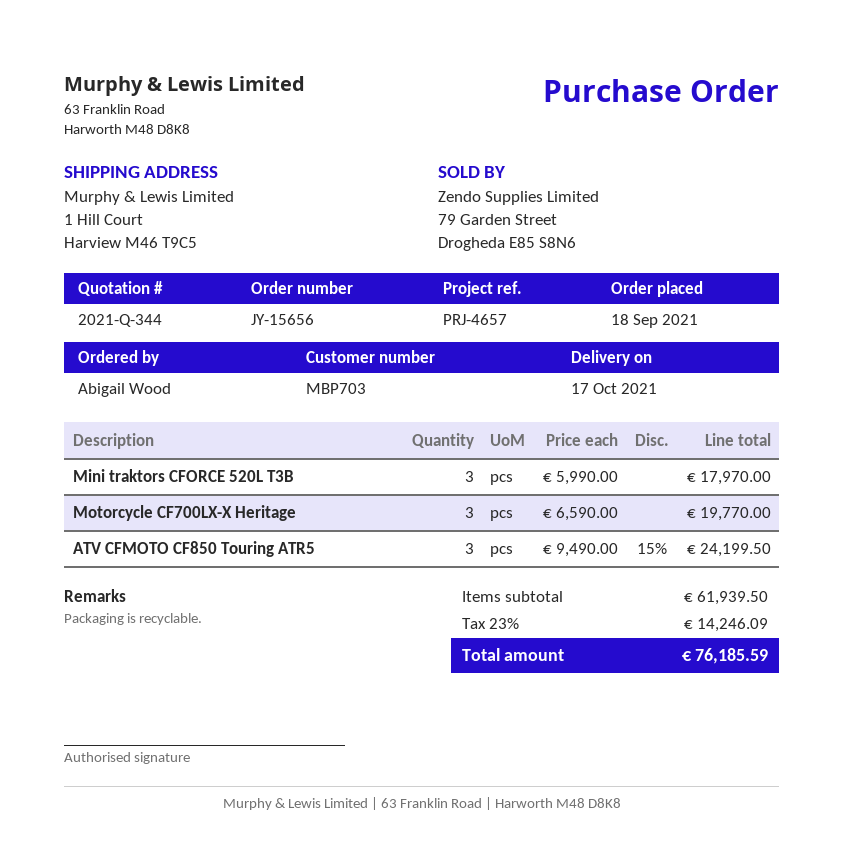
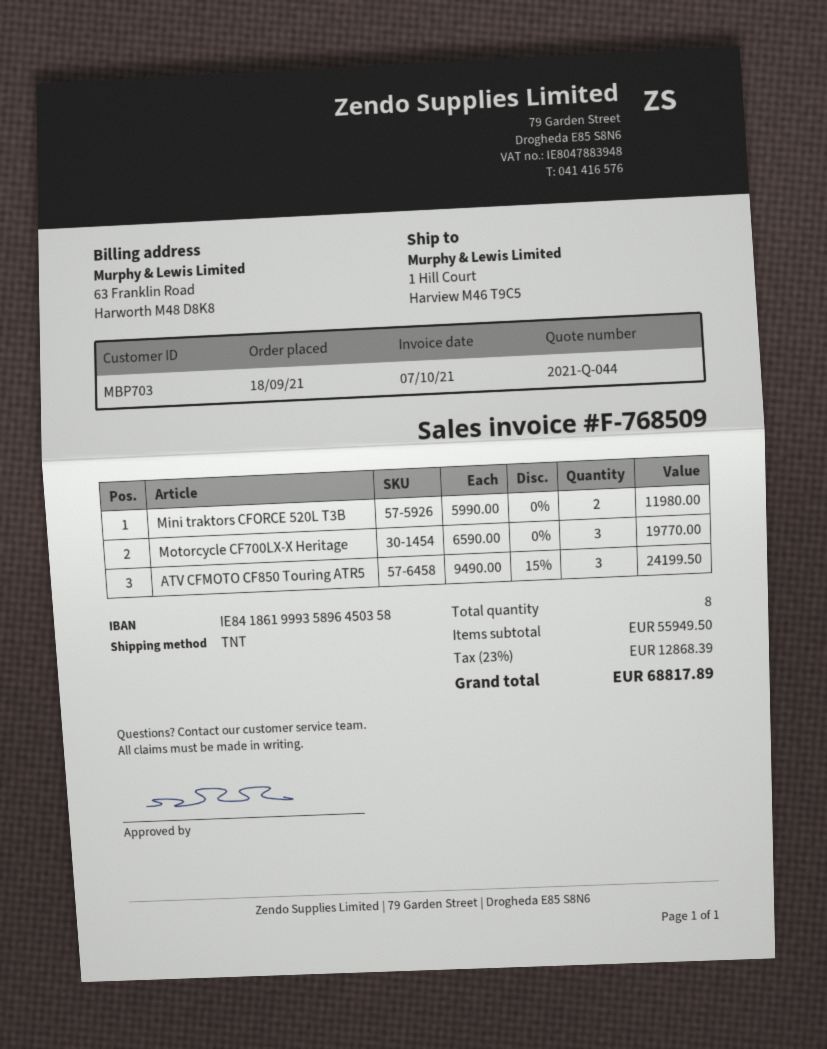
quote number: 2021-Q-344 -> 2021-Q-044
Mini traktors CFORCE 520L T3B: 3 x 5990.00 = 17970.00 -> 2 x 5990.00 = 11980.00
subtotal: 61939.50 -> 55949.50
tax: 23% = 14246.09 -> 23% = 12868.39
total: 76185.59 -> 68817.89

